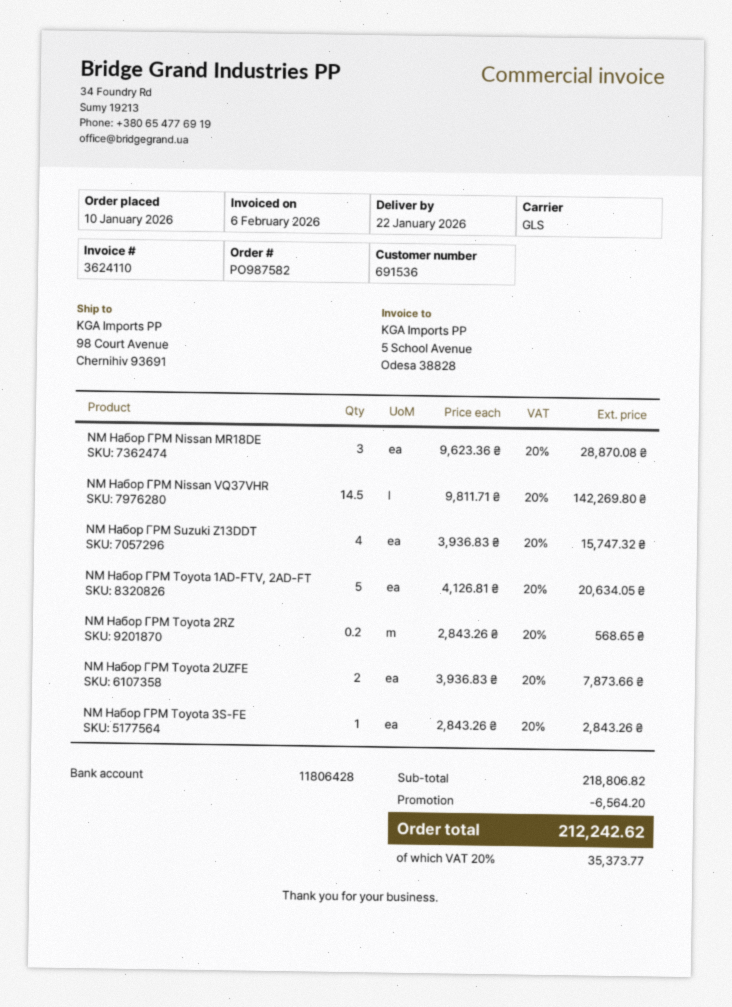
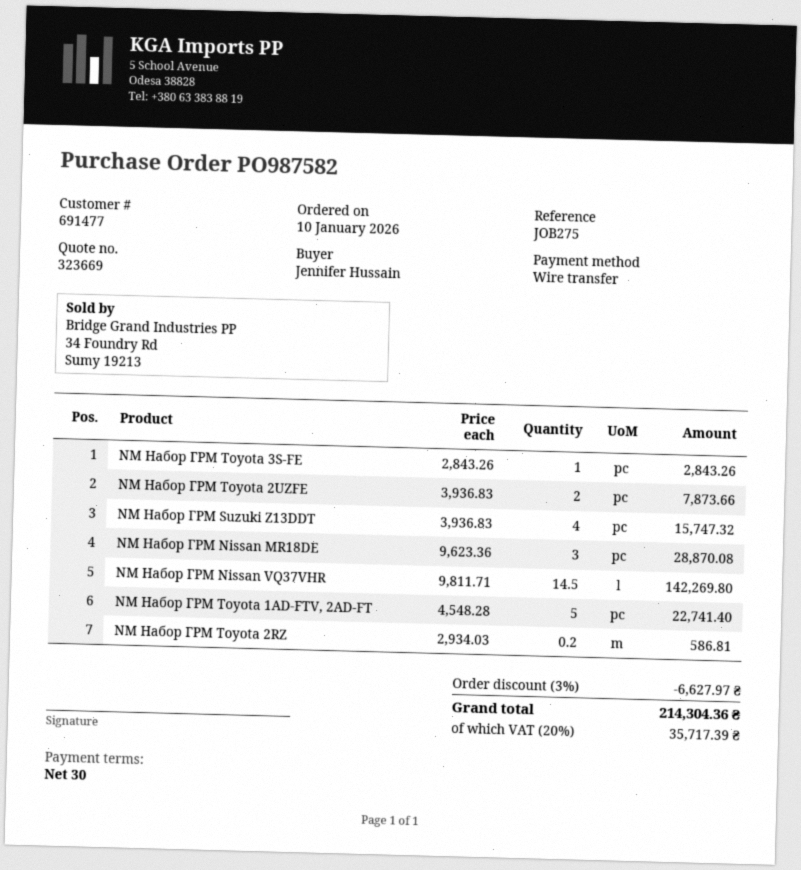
customer number: 691536 -> 691477
NM Набор ГРМ Toyota 1AD-FTV, 2AD-FT: 5 x 4126.81 = 20634.05 -> 5 x 4548.28 = 22741.40
NM Набор ГРМ Toyota 2RZ: 0.2 x 2843.26 = 568.65 -> 0.2 x 2934.03 = 586.81
discount: 6564.20 -> 6627.97
tax: 20% = 35373.77 -> 20% = 35717.39
total: 212242.62 -> 214304.36

